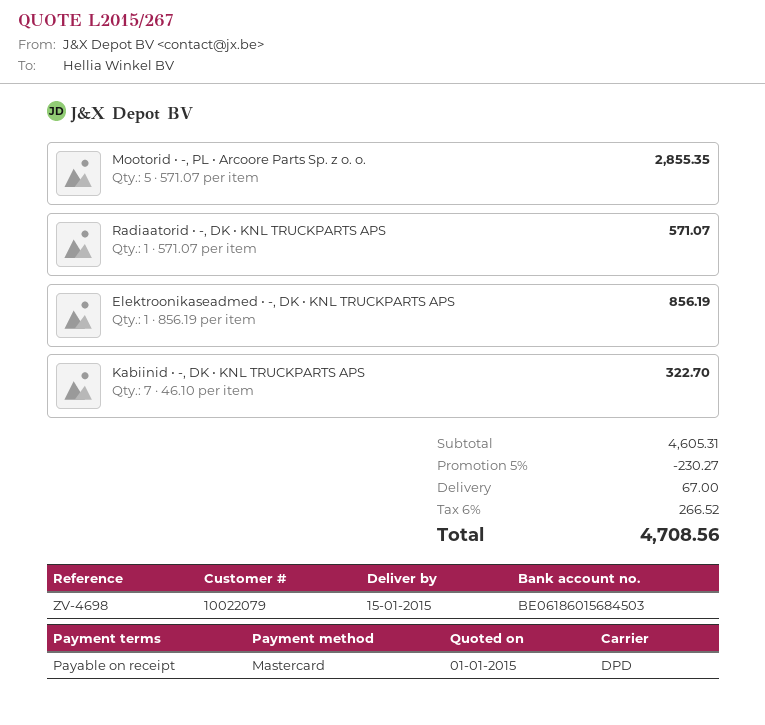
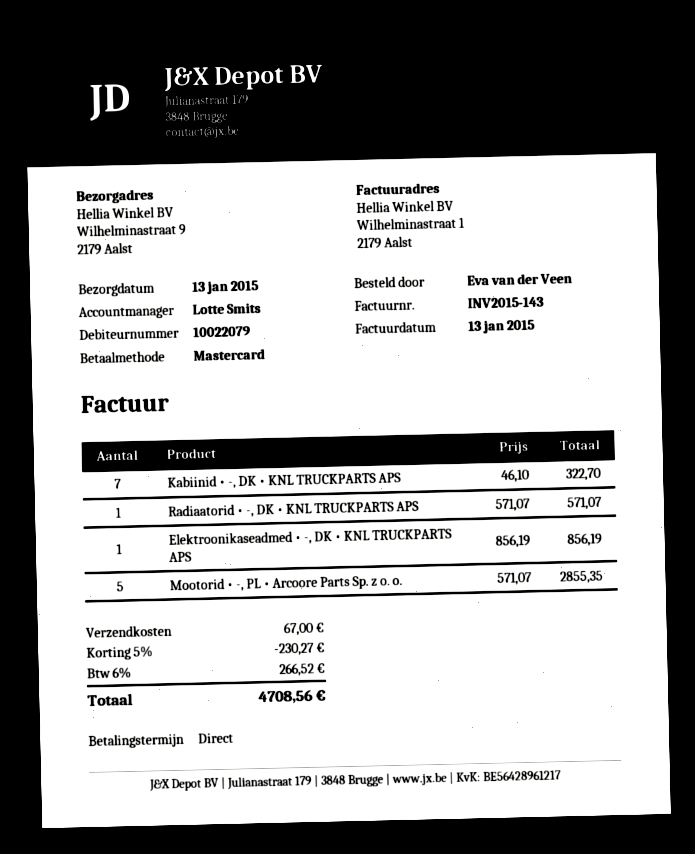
delivery date: 2015-01-15 -> 2015-01-13

